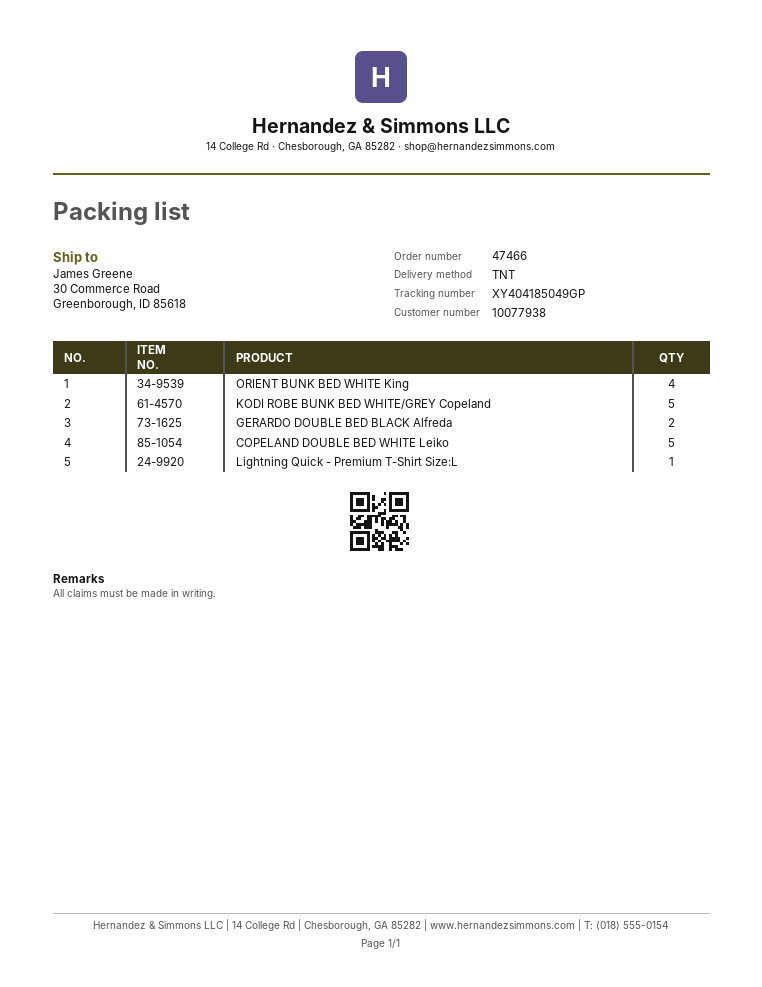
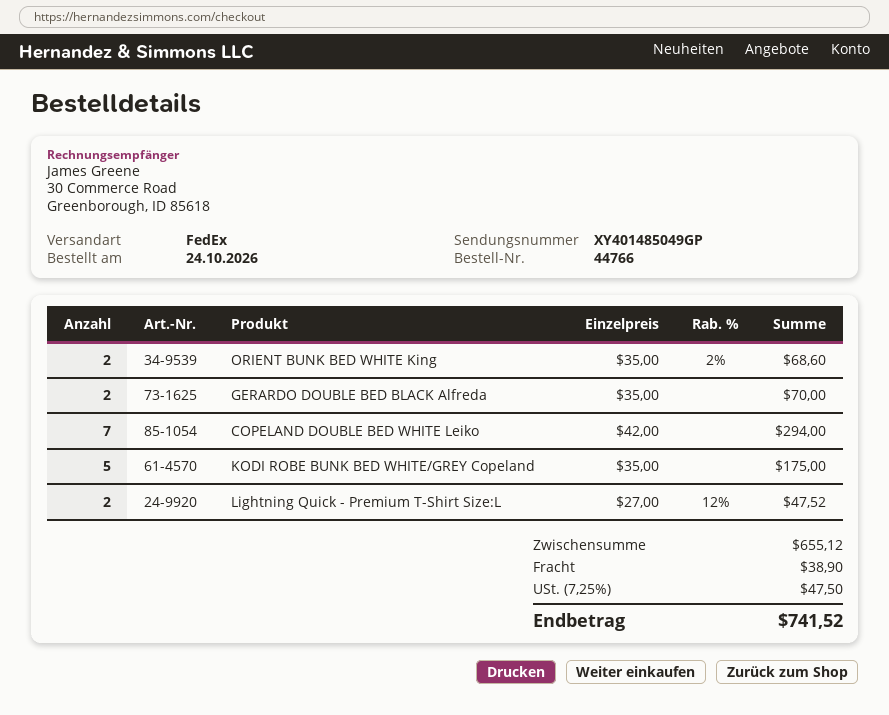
order number: 47466 -> 44766
shipping method: TNT -> FedEx
tracking number: XY404185049GP -> XY401485049GP
ORIENT BUNK BED WHITE King: 4 -> 2
COPELAND DOUBLE BED WHITE Leiko: 5 -> 7
Lightning Quick - Premium T-Shirt Size:L: 1 -> 2

